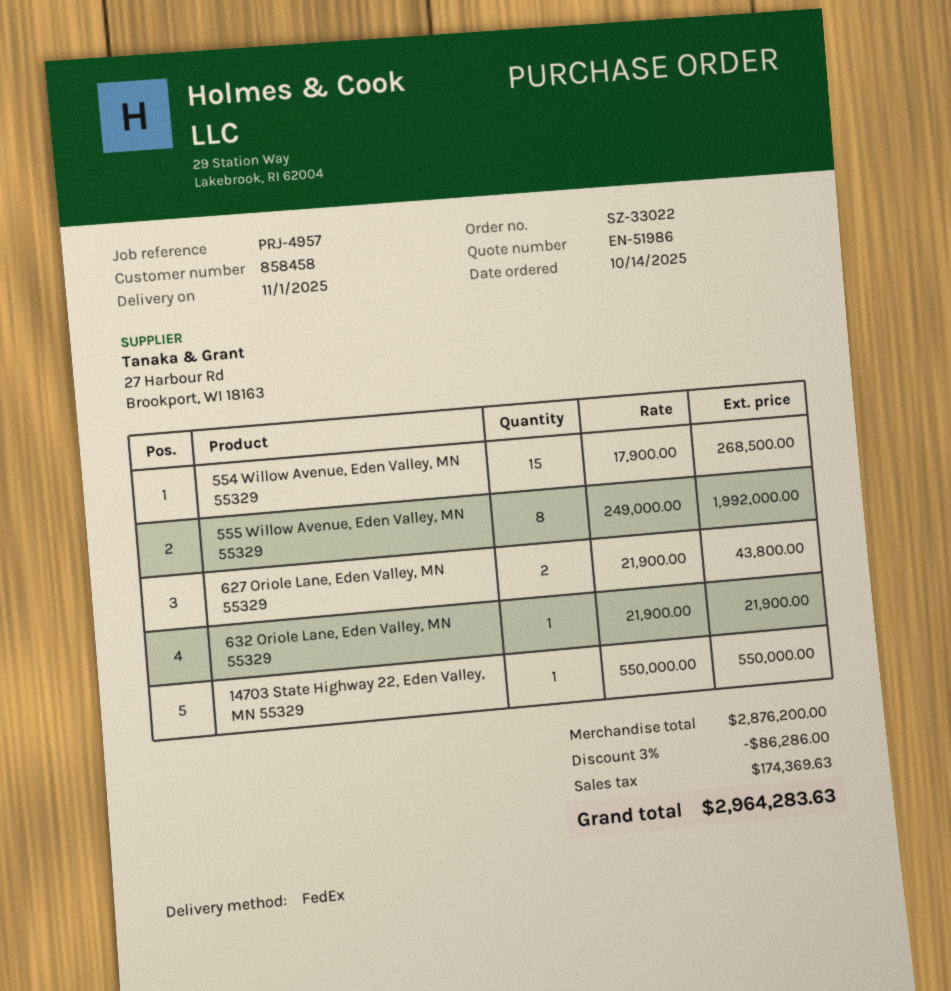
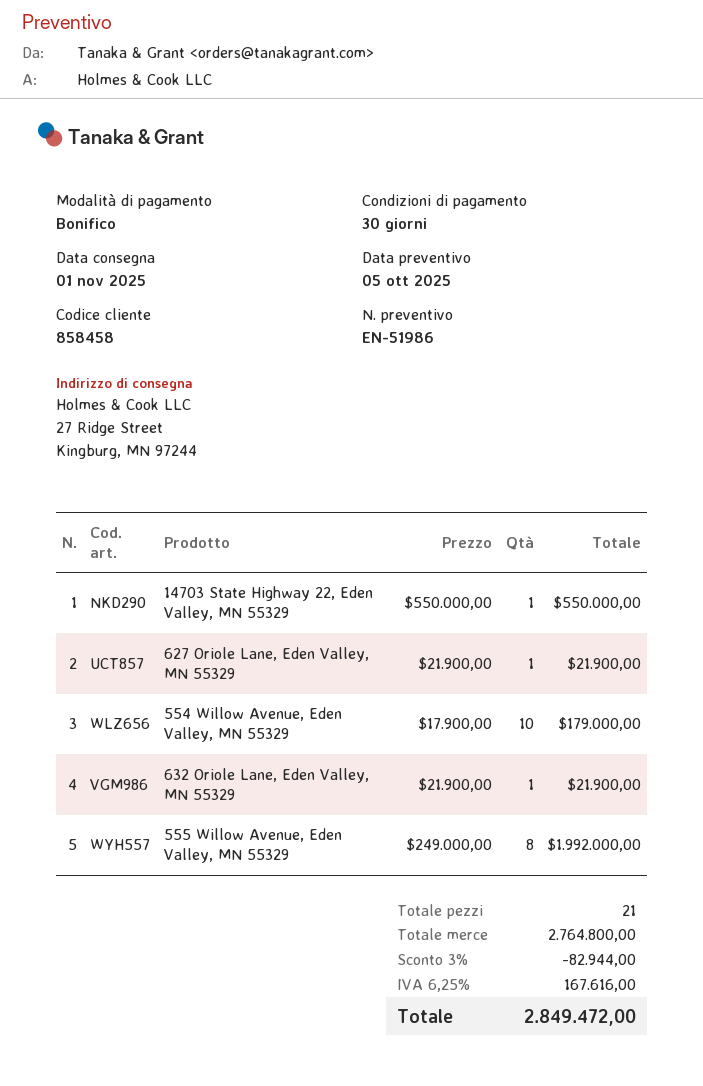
554 Willow Avenue, Eden Valley, MN 55329: 15 x 17900.00 = 268500.00 -> 10 x 17900.00 = 179000.00
627 Oriole Lane, Eden Valley, MN 55329: 2 x 21900.00 = 43800.00 -> 1 x 21900.00 = 21900.00
subtotal: 2876200.00 -> 2764800.00
discount: 3% = 86286.00 -> 3% = 82944.00
tax: 174369.63 -> 167616.00
total: 2964283.63 -> 2849472.00

